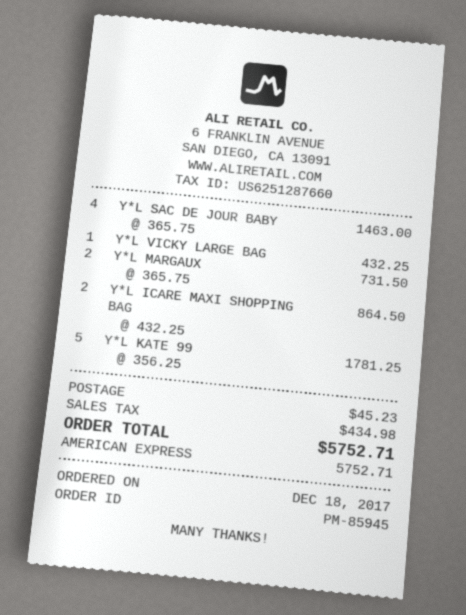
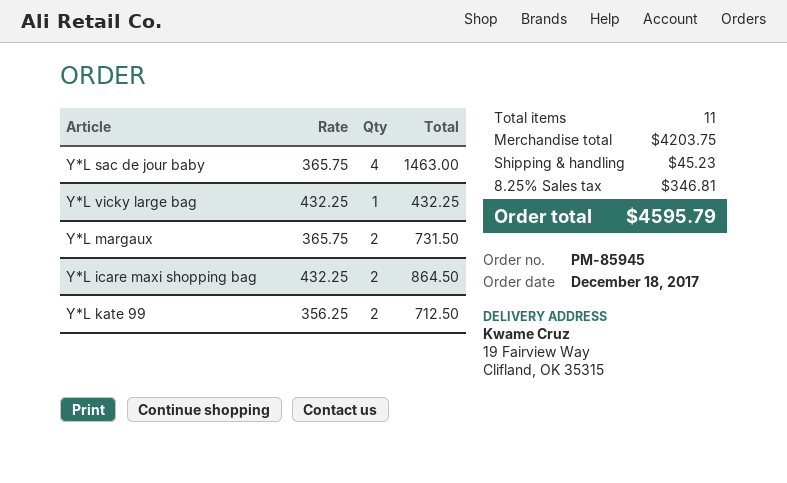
Y*L KATE 99: 5 x 356.25 = 1781.25 -> 2 x 356.25 = 712.50
tax: 434.98 -> 346.81
total: 5752.71 -> 4595.79

